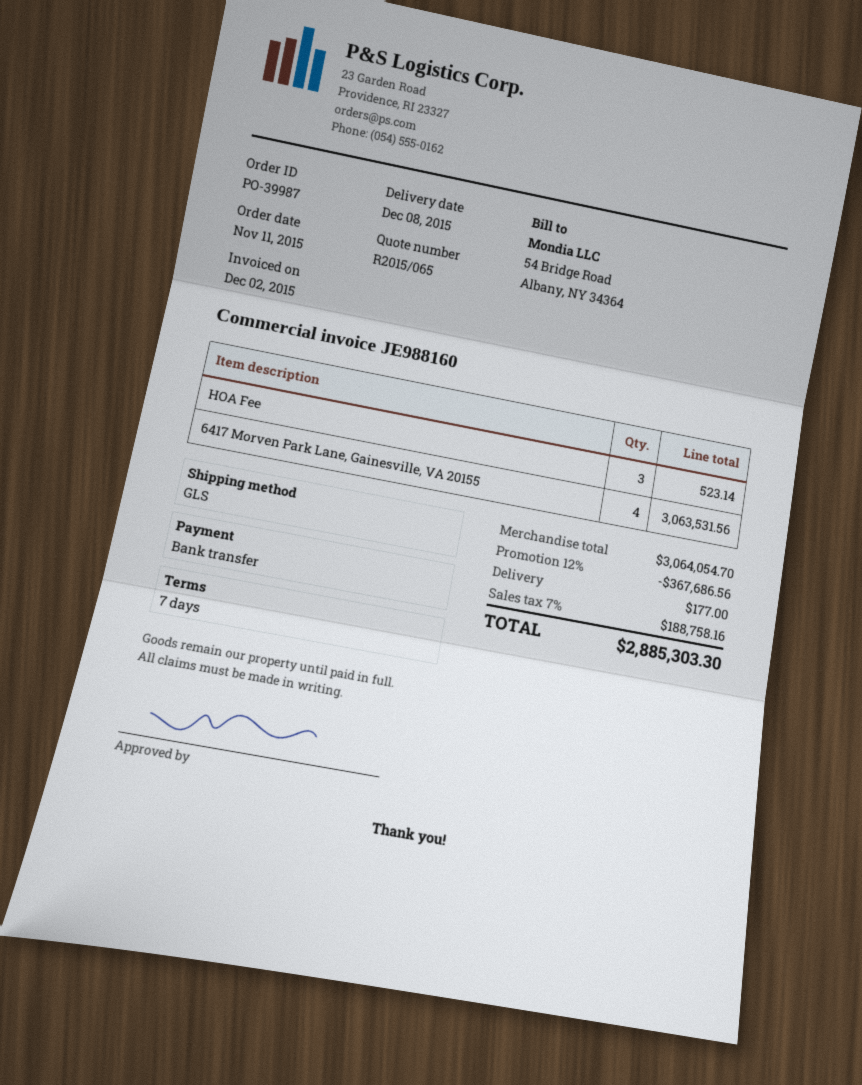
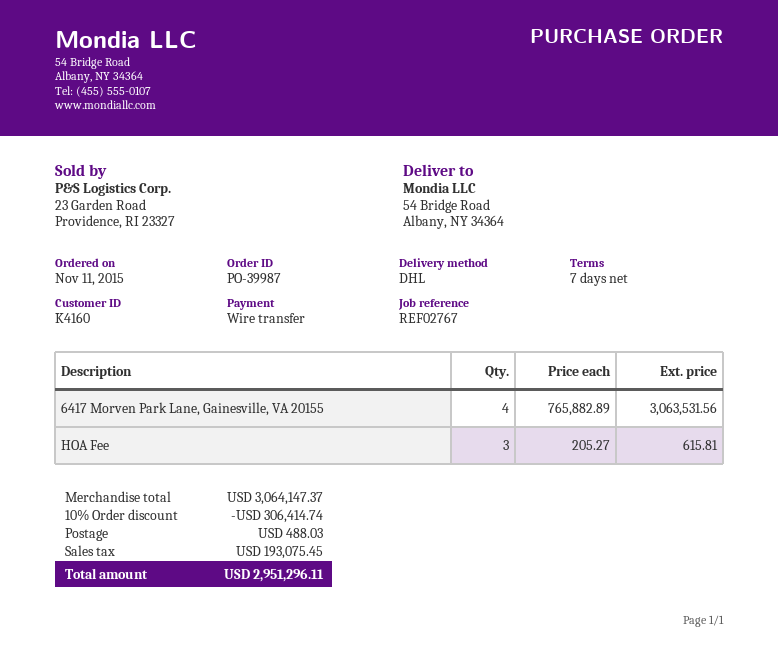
shipping method: GLS -> DHL
HOA Fee: 3 for 523.14 -> 3 for 615.81
subtotal: 3064054.70 -> 3064147.37
discount: 12% = 367686.56 -> 10% = 306414.74
shipping: 177.00 -> 488.03
tax: 188758.16 -> 193075.45
total: 2885303.30 -> 2951296.11

